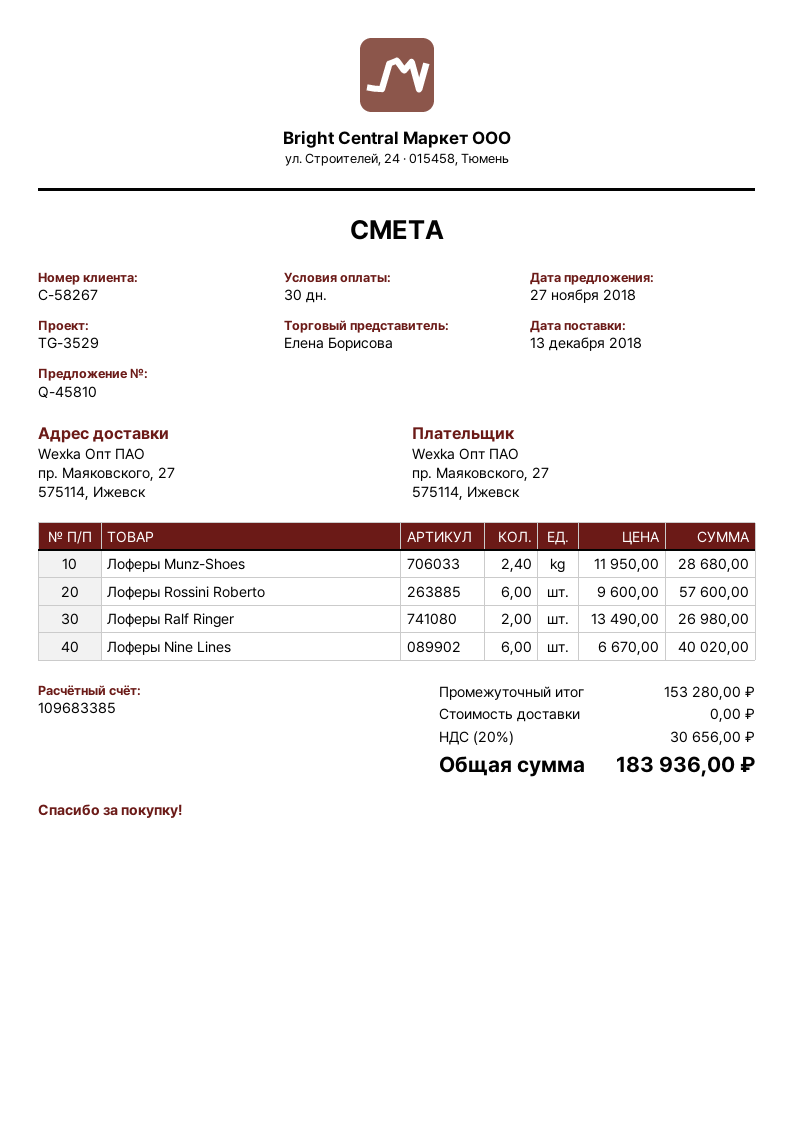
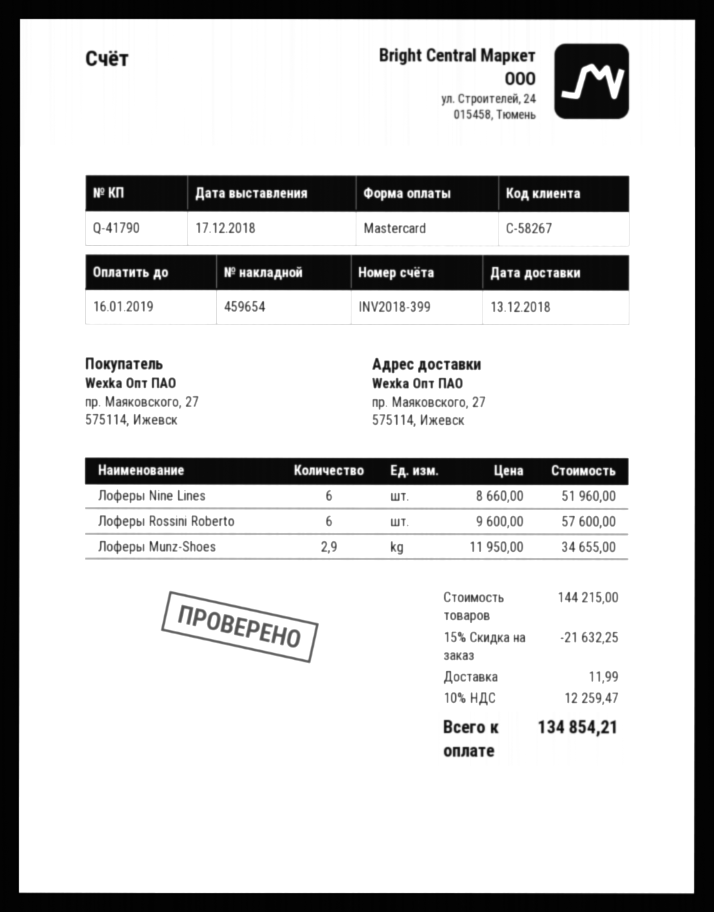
quote number: Q-45810 -> Q-41790
Лоферы Munz-Shoes: 2.4 x 11950.00 = 28680.00 -> 2.9 x 11950.00 = 34655.00
Лоферы Ralf Ringer: 2 x 13490.00 = 26980.00 -> none
Лоферы Nine Lines: 6 x 6670.00 = 40020.00 -> 6 x 8660.00 = 51960.00
subtotal: 153280.00 -> 144215.00
discount: none -> 15% = 21632.25
shipping: 0.00 -> 11.99
tax: 20% = 30656.00 -> 10% = 12259.47
total: 183936.00 -> 134854.21

